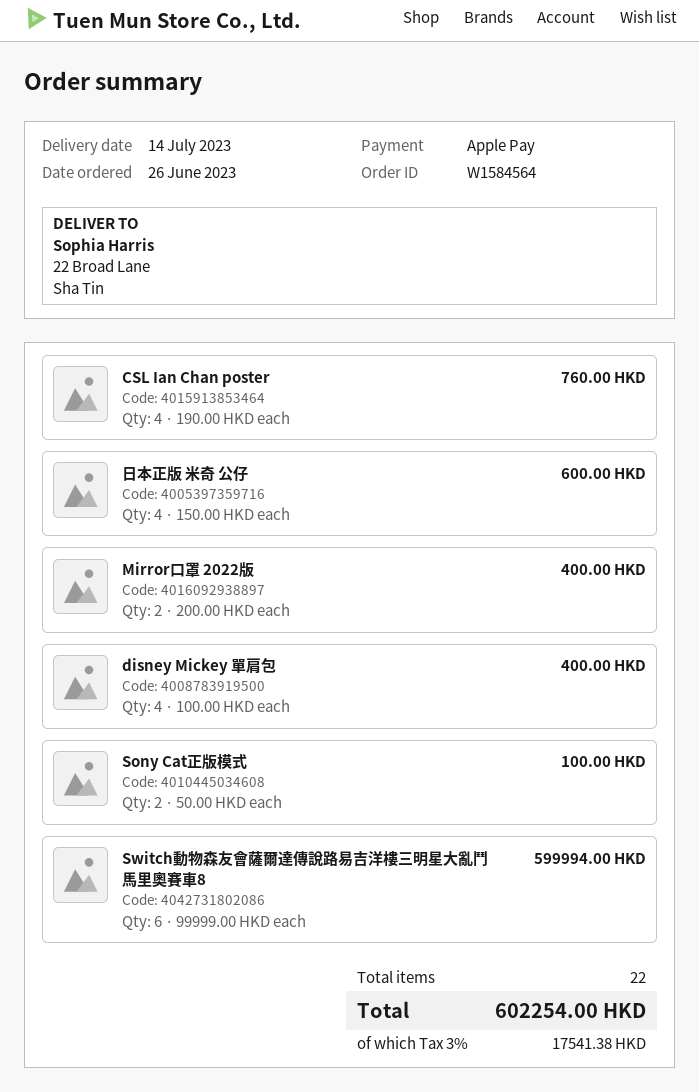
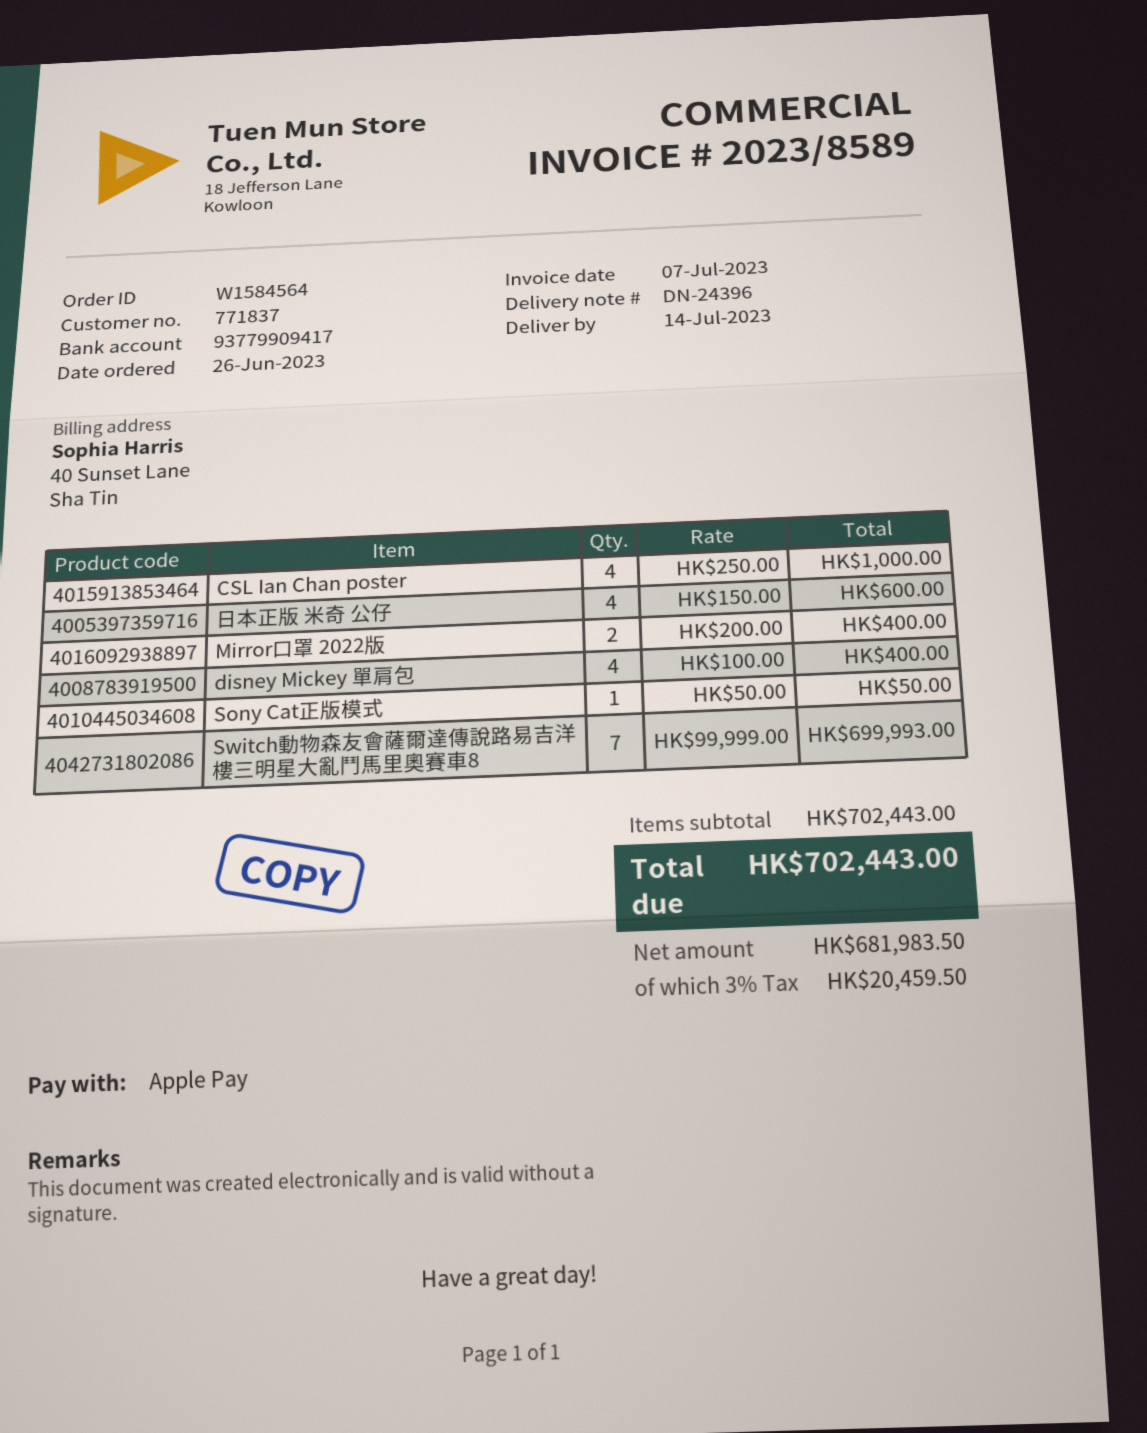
CSL Ian Chan poster: 4 x 190.00 = 760.00 -> 4 x 250.00 = 1000.00
Sony Cat正版模式: 2 x 50.00 = 100.00 -> 1 x 50.00 = 50.00
Switch動物森友會薩爾達傳說路易吉洋樓三明星大亂鬥馬里奧賽車8: 6 x 99999.00 = 599994.00 -> 7 x 99999.00 = 699993.00
tax: 3% = 17541.38 -> 3% = 20459.50
total: 602254.00 -> 702443.00

